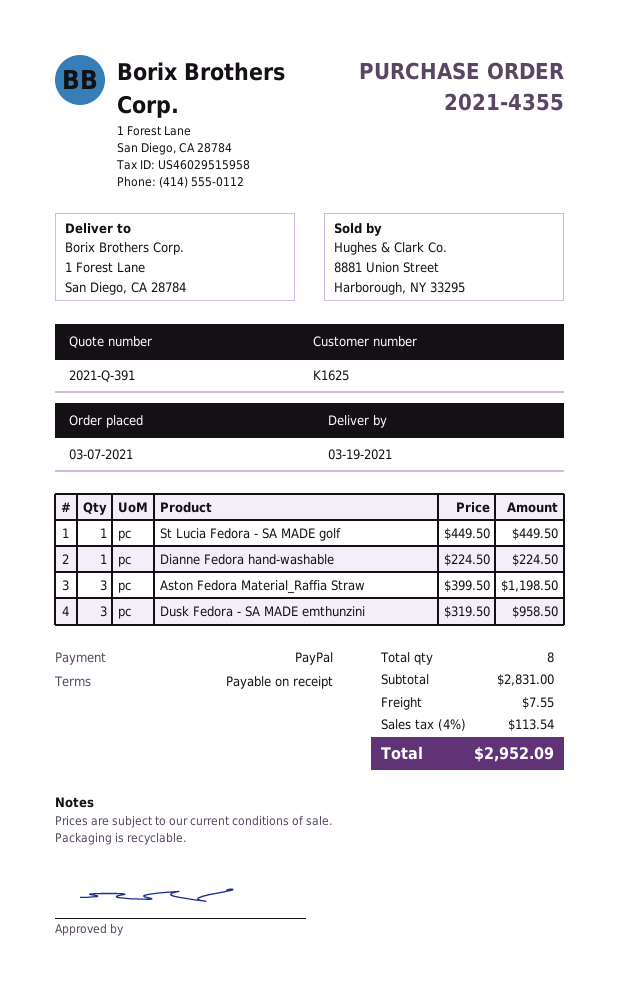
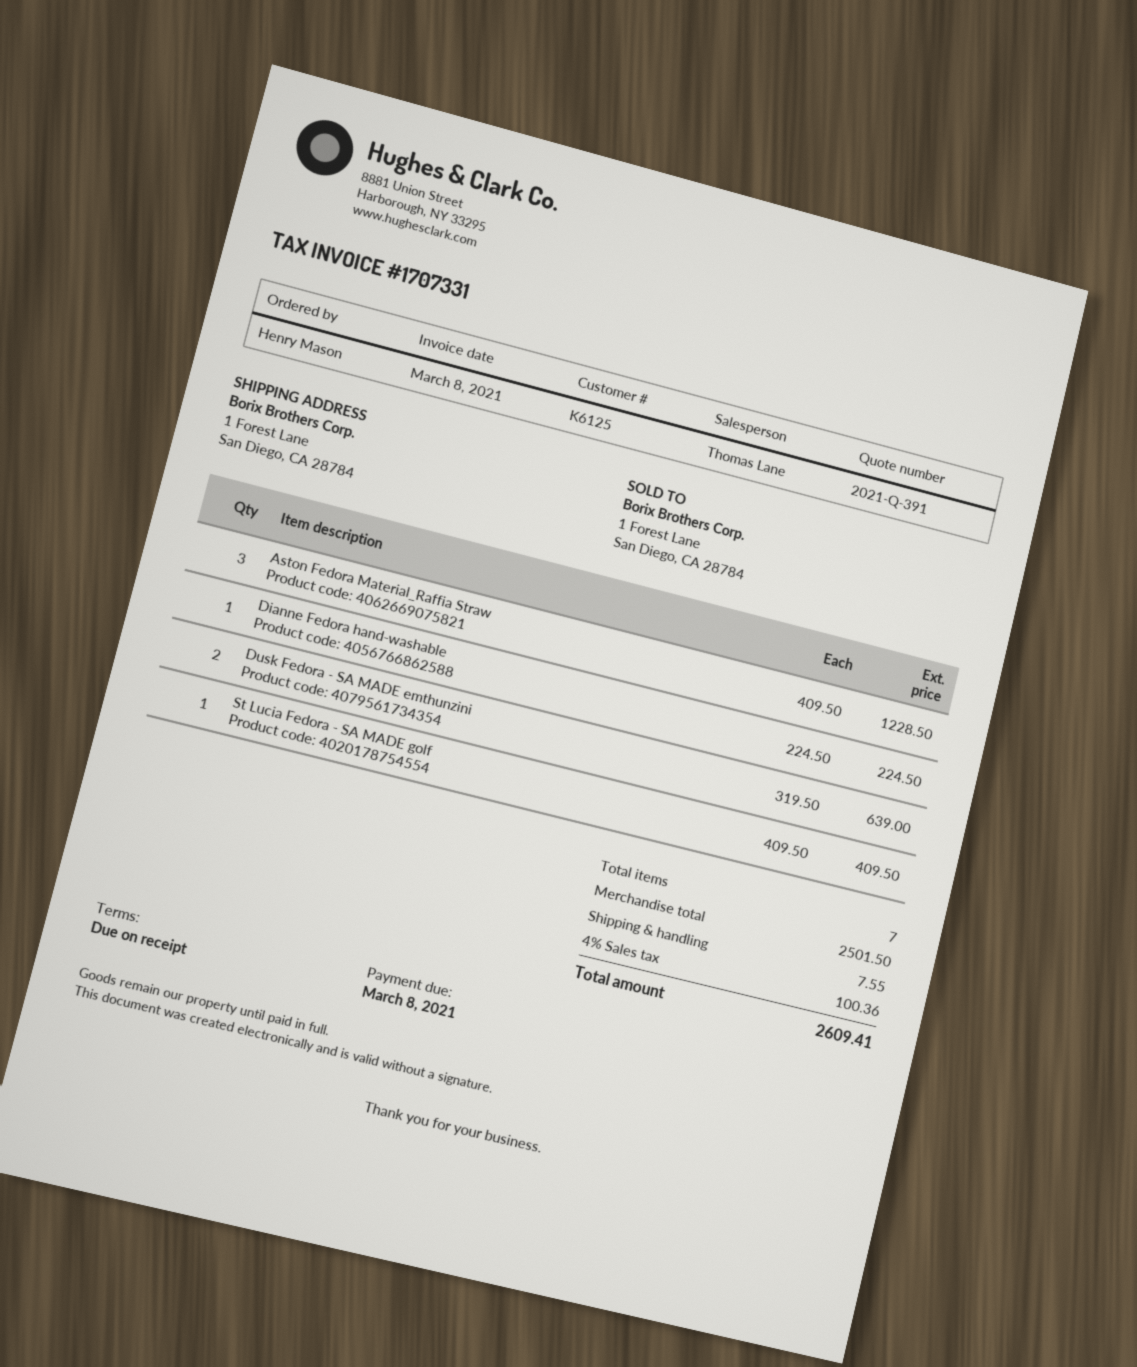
customer number: K1625 -> K6125
St Lucia Fedora - SA MADE golf: 1 x 449.50 = 449.50 -> 1 x 409.50 = 409.50
Aston Fedora Material_Raffia Straw: 3 x 399.50 = 1198.50 -> 3 x 409.50 = 1228.50
Dusk Fedora - SA MADE emthunzini: 3 x 319.50 = 958.50 -> 2 x 319.50 = 639.00
total quantity: 8 -> 7
subtotal: 2831.00 -> 2501.50
tax: 4% = 113.54 -> 4% = 100.36
total: 2952.09 -> 2609.41

